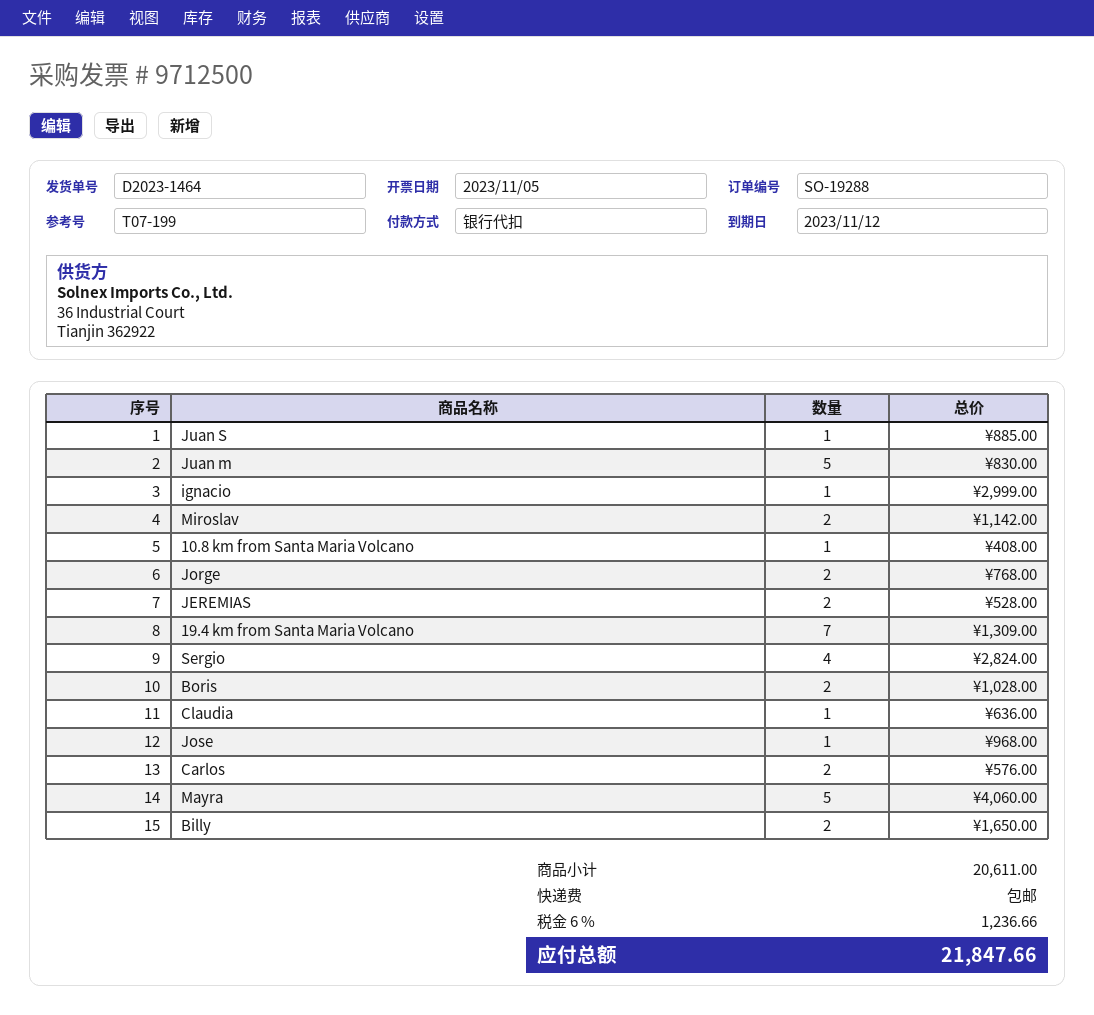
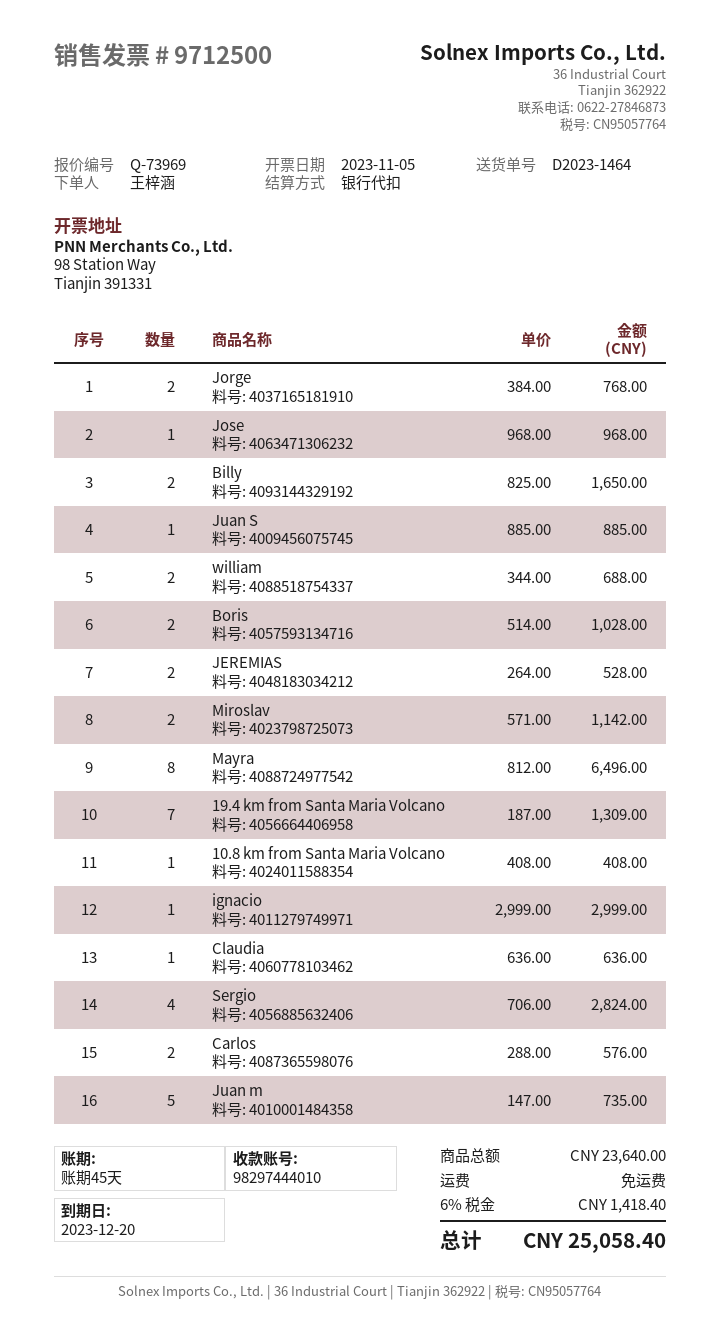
due date: 2023-11-12 -> 2023-12-20
Juan m: 5 for 830.00 -> 5 for 735.00
Mayra: 5 for 4060.00 -> 8 for 6496.00
william: none -> 2 for 688.00
subtotal: 20611.00 -> 23640.00
tax: 6% = 1236.66 -> 6% = 1418.40
total: 21847.66 -> 25058.40

